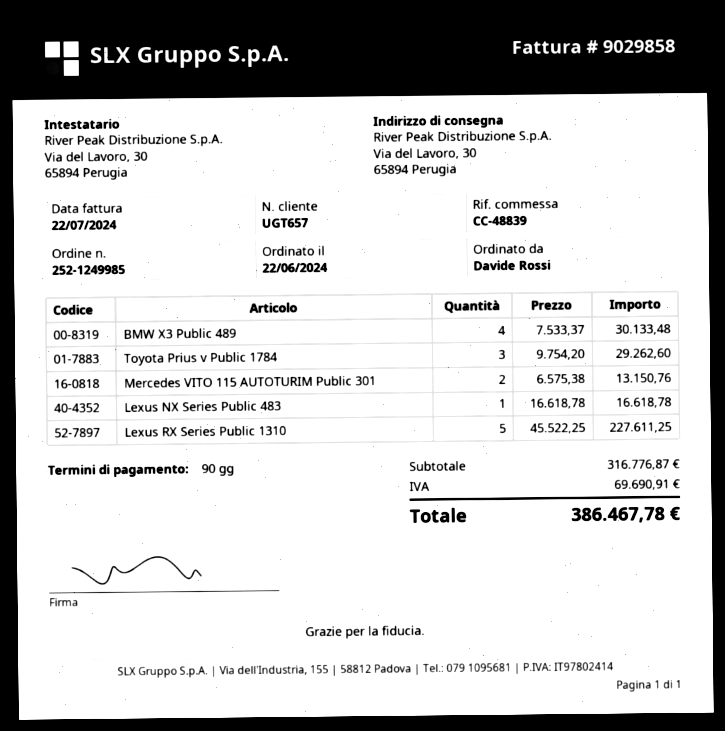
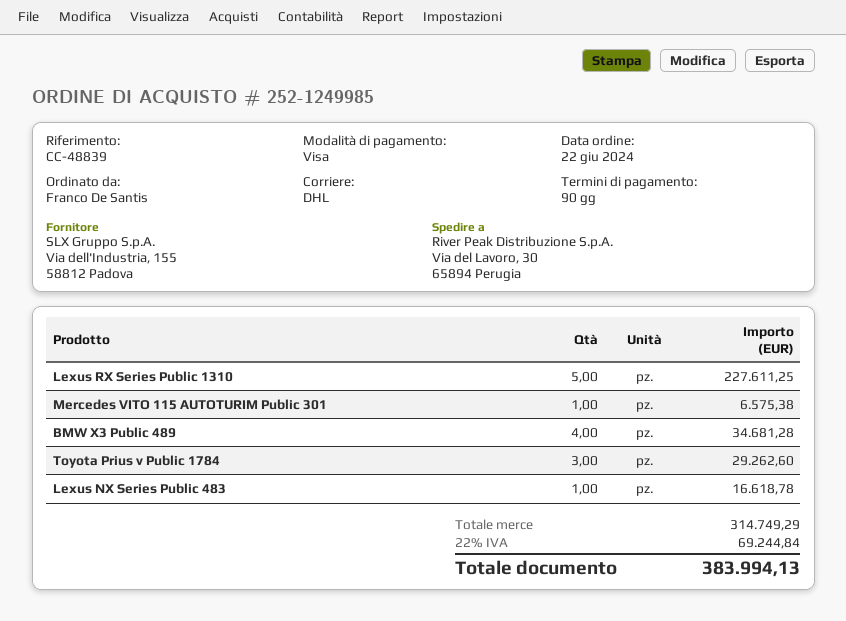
ordered by: Davide Rossi -> Franco De Santis
BMW X3 Public 489: 4 for 30133.48 -> 4 for 34681.28
Mercedes VITO 115 AUTOTURIM Public 301: 2 for 13150.76 -> 1 for 6575.38
subtotal: 316776.87 -> 314749.29
tax: 69690.91 -> 69244.84
total: 386467.78 -> 383994.13

